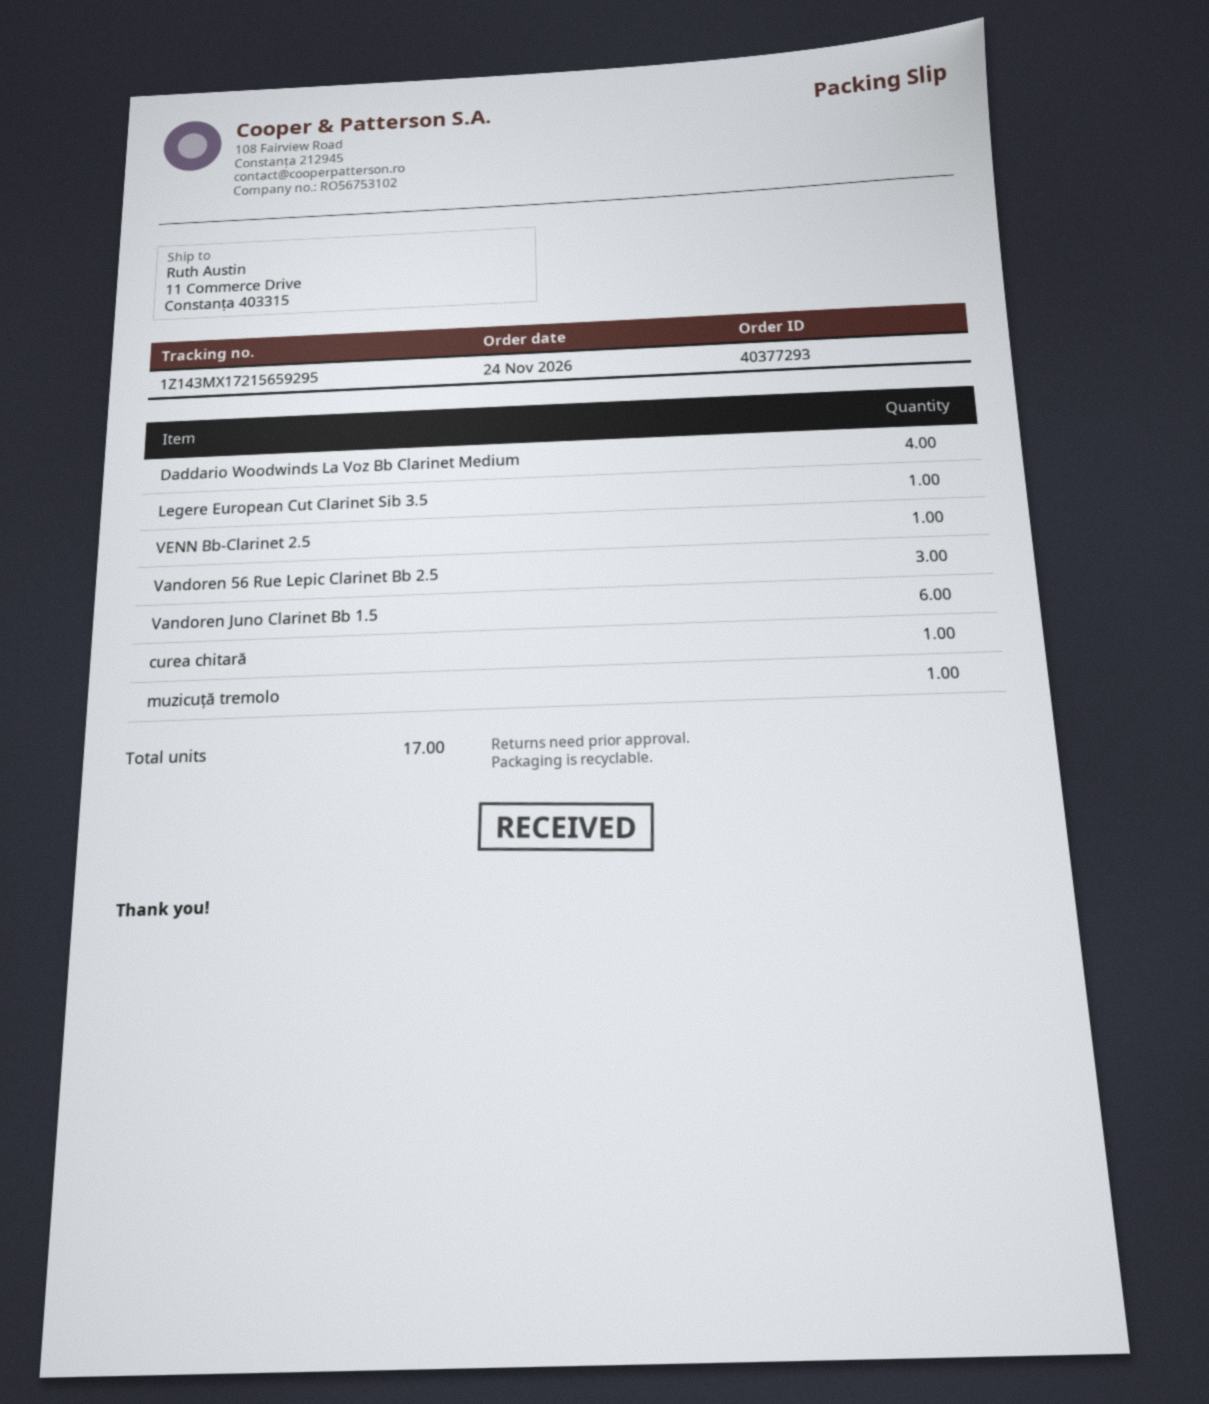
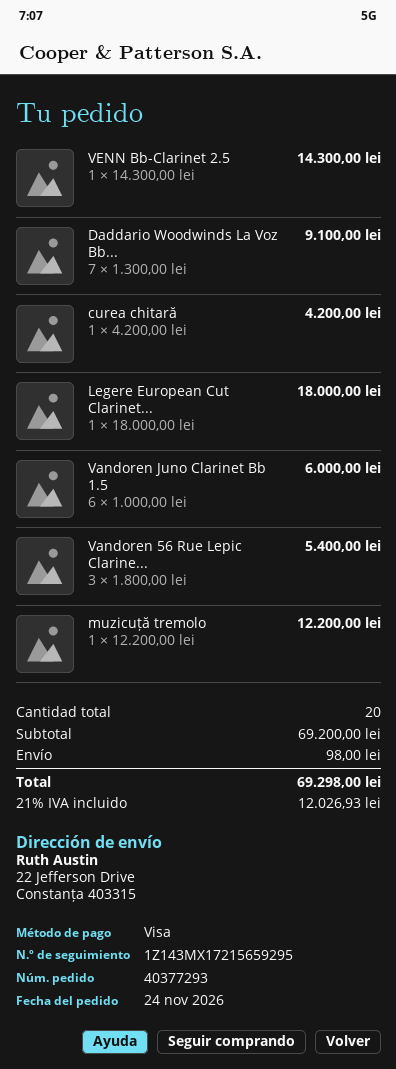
ship to: 11 Commerce Drive, Constanța 403315 -> 22 Jefferson Drive, Constanța 403315
Daddario Woodwinds La Voz Bb Clarinet Medium: 4 -> 7
total quantity: 17 -> 20

